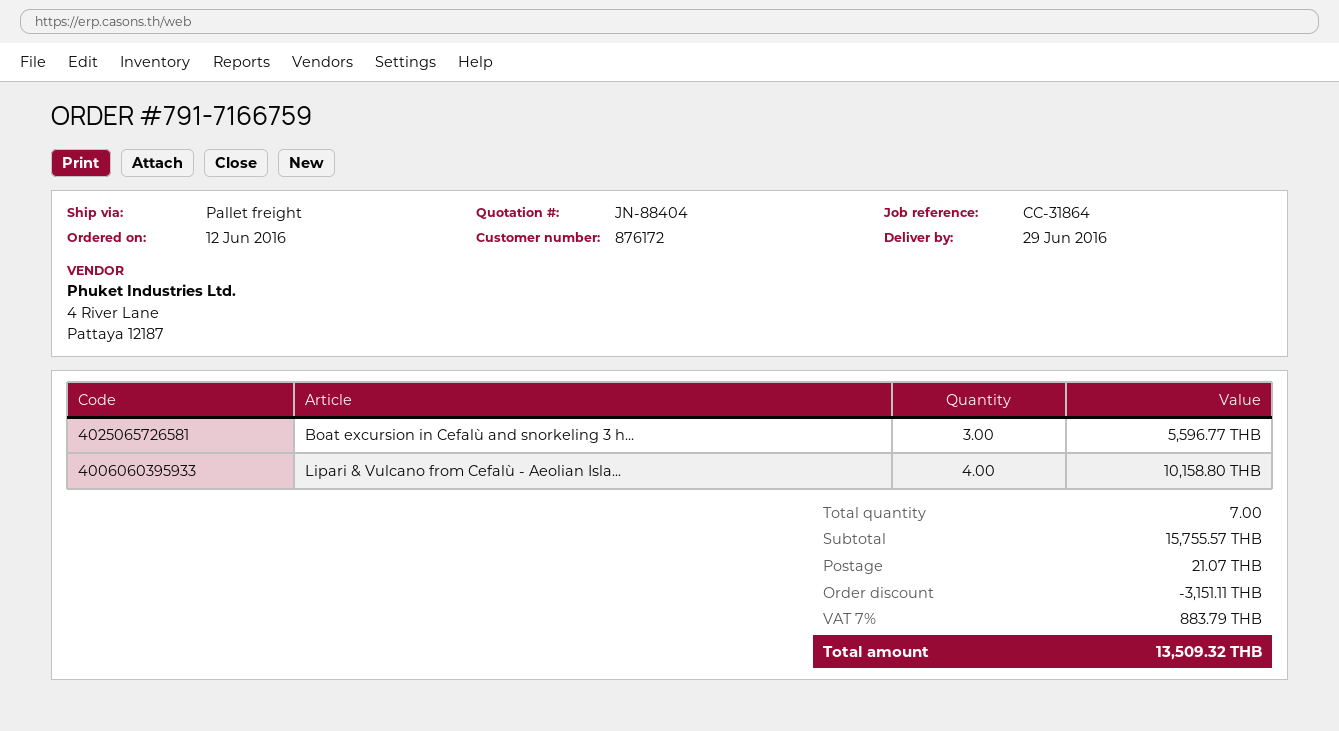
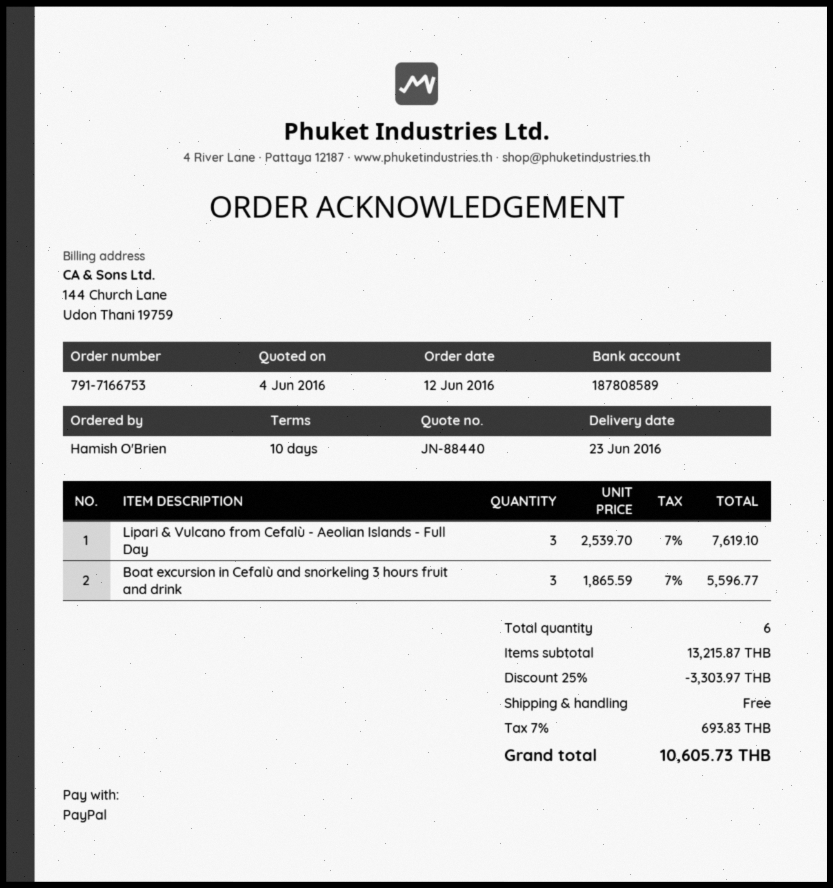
quote number: JN-88404 -> JN-88440
order number: 791-7166759 -> 791-7166753
delivery date: 2016-06-29 -> 2016-06-23
Lipari & Vulcano from Cefalù - Aeolian Isla...: 4 for 10158.80 -> 3 for 7619.10
total quantity: 7 -> 6
subtotal: 15755.57 -> 13215.87
discount: 3151.11 -> 3303.97
shipping: 21.07 -> 0.00
tax: 7% = 883.79 -> 7% = 693.83
total: 13509.32 -> 10605.73

